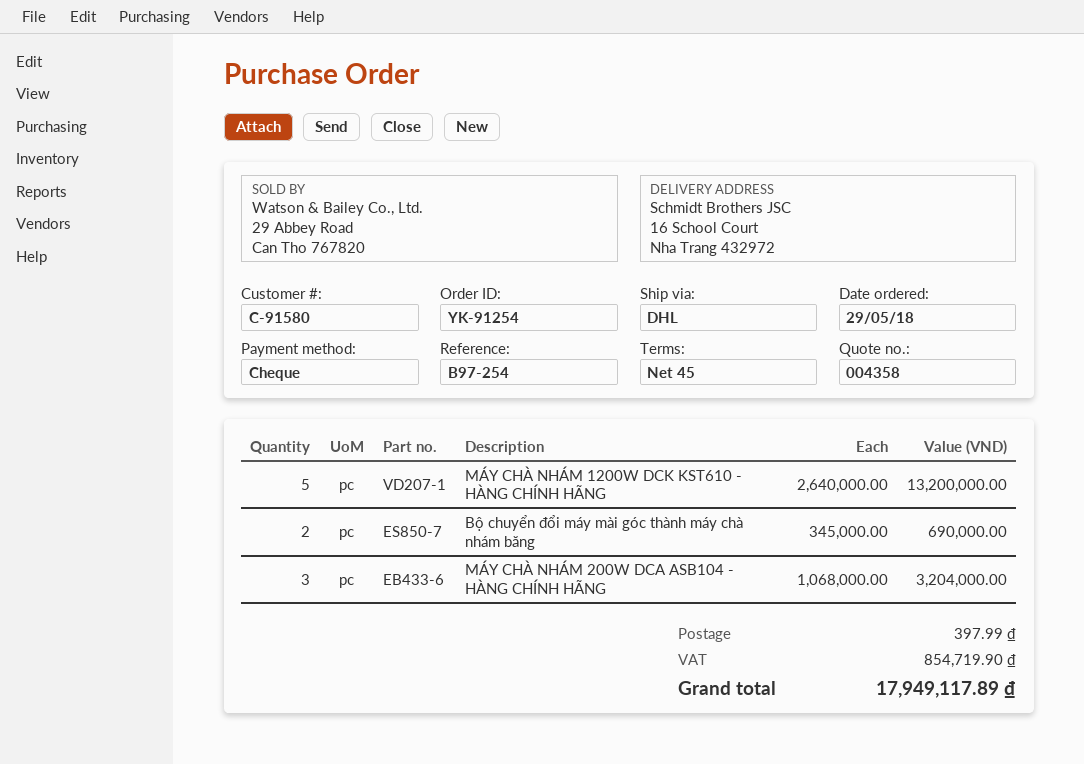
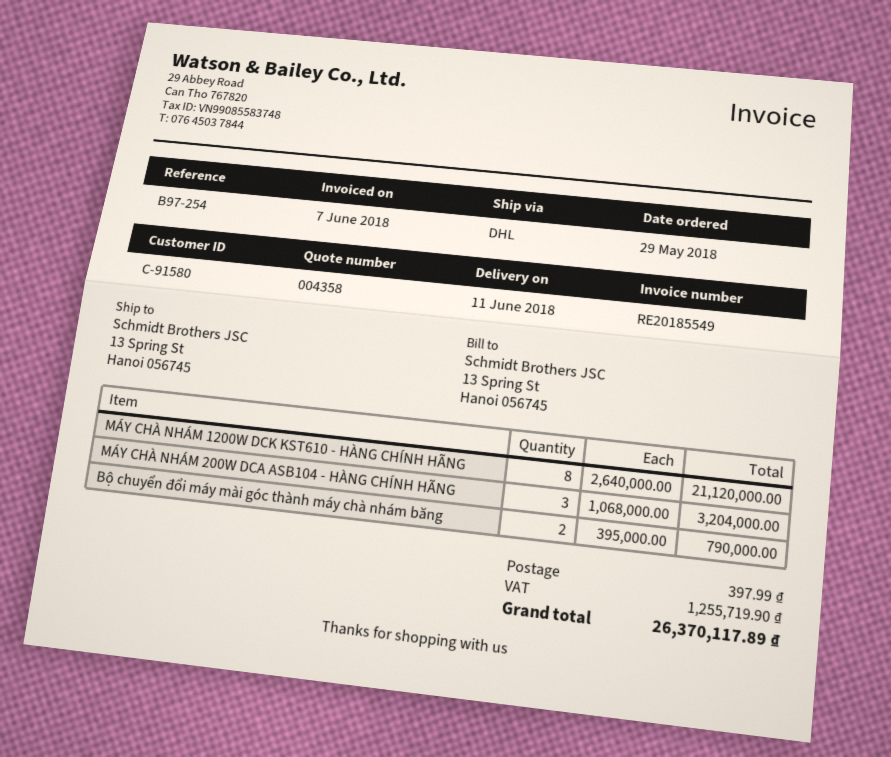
ship to: 16 School Court, Nha Trang 432972 -> 13 Spring St, Hanoi 056745
MÁY CHÀ NHÁM 1200W DCK KST610 - HÀNG CHÍNH HÃNG: 5 x 2640000.00 = 13200000.00 -> 8 x 2640000.00 = 21120000.00
Bộ chuyển đổi máy mài góc thành máy chà nhám băng: 2 x 345000.00 = 690000.00 -> 2 x 395000.00 = 790000.00
tax: 854719.90 -> 1255719.90
total: 17949117.89 -> 26370117.89

